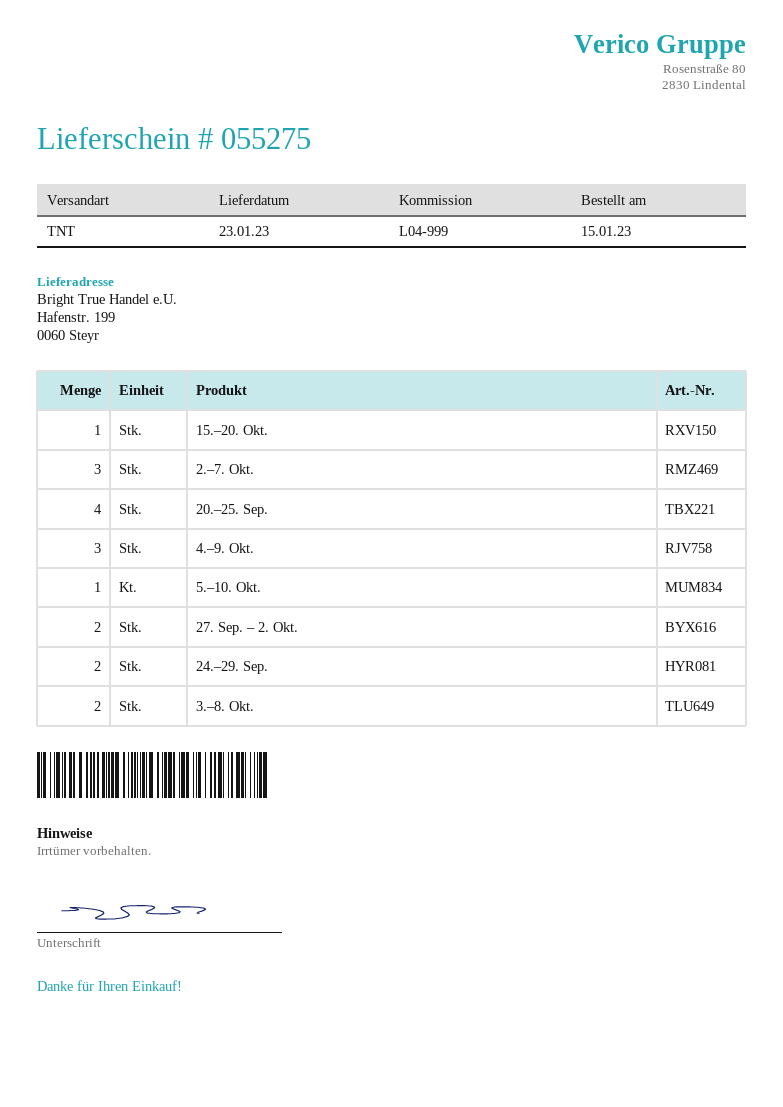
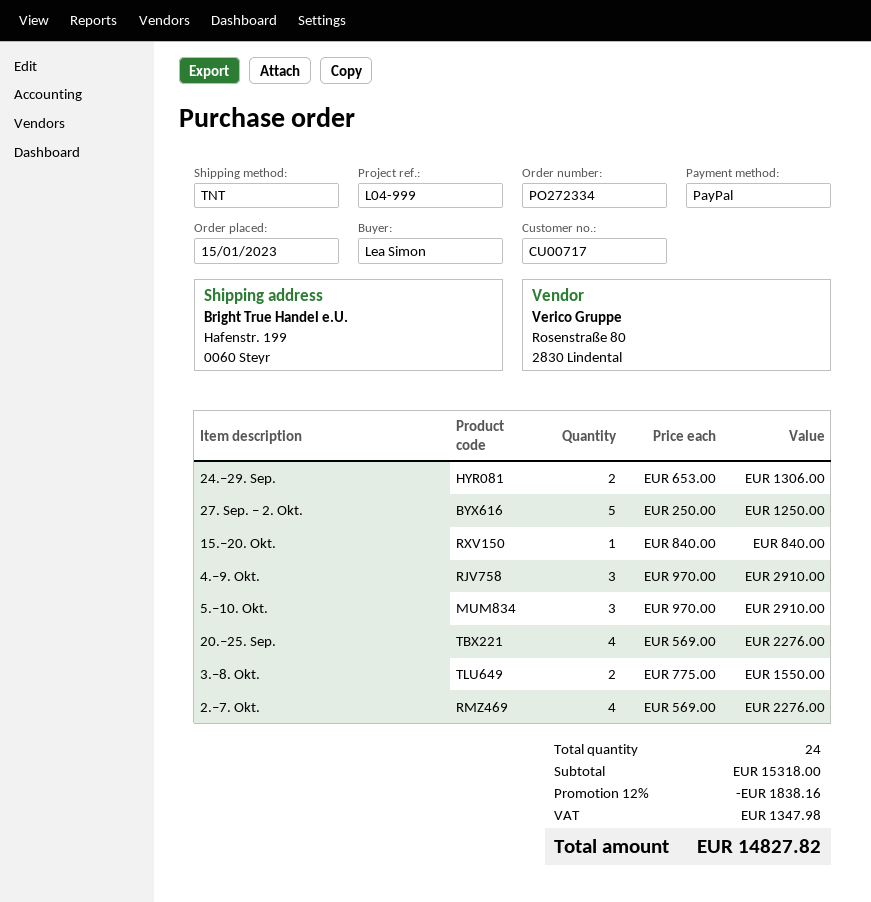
2.–7. Okt.: 3 -> 4
5.–10. Okt.: 1 -> 3
27. Sep. – 2. Okt.: 2 -> 5

